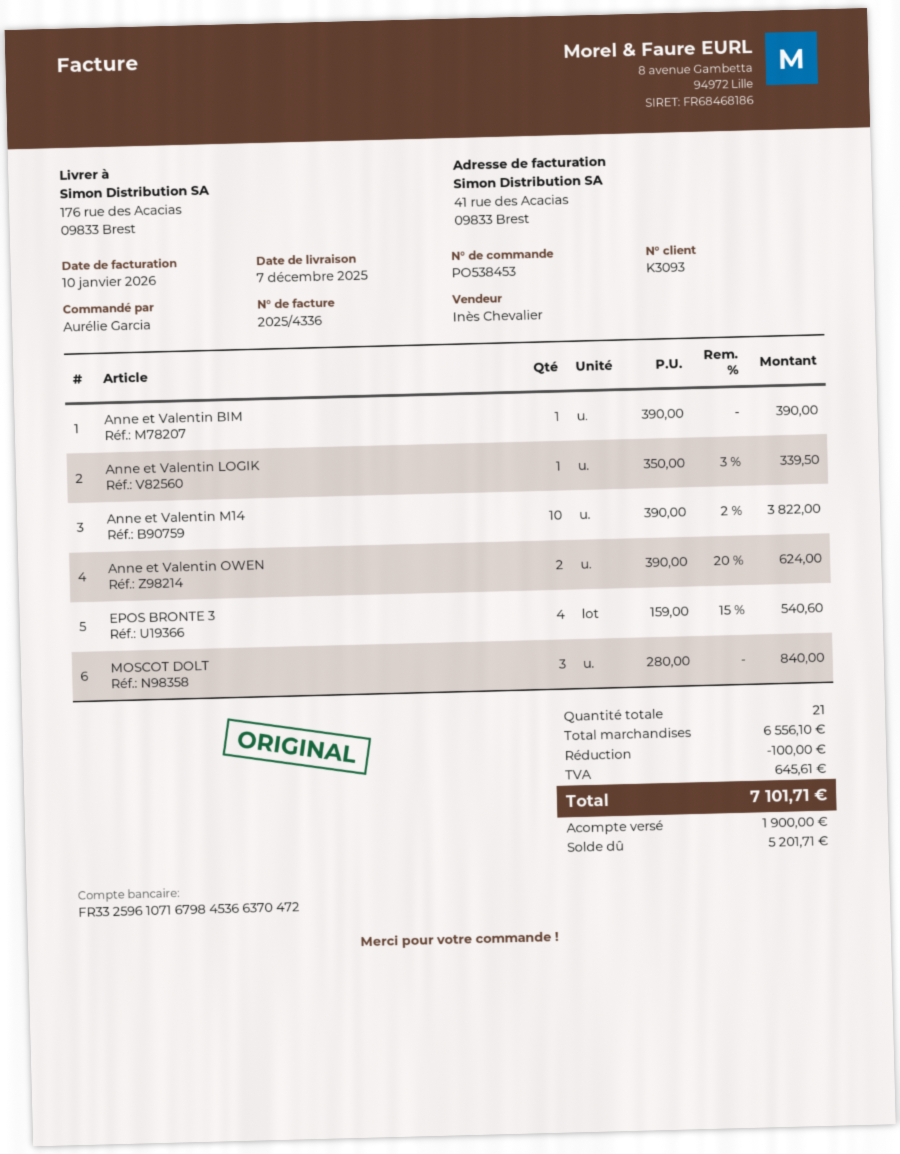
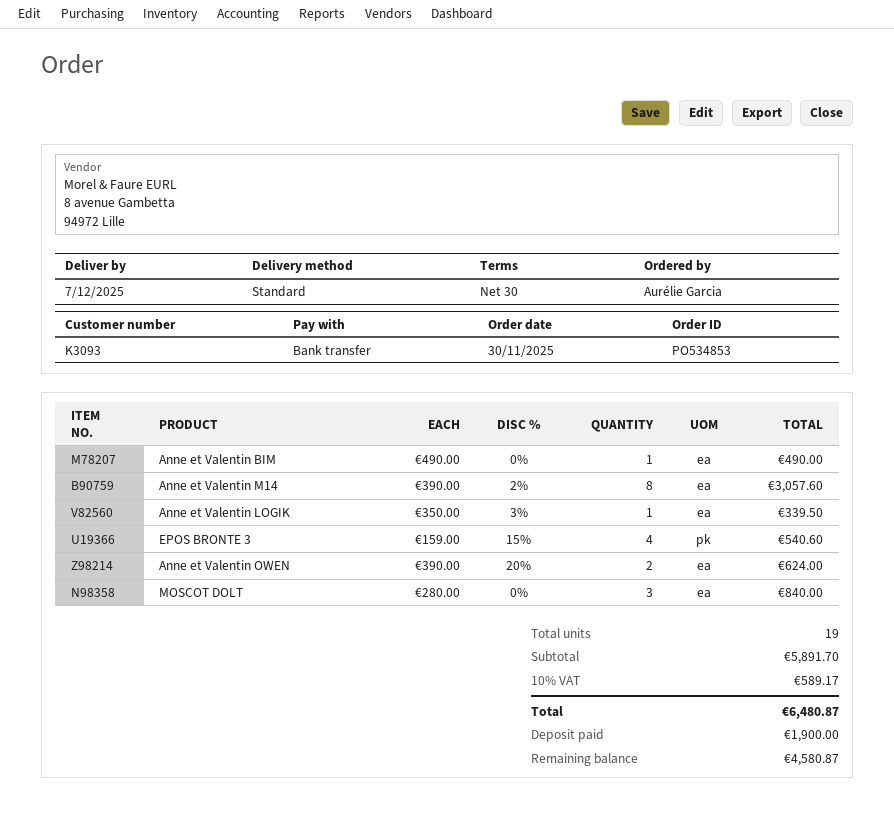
order number: PO538453 -> PO534853
Anne et Valentin BIM: 1 x 390.00 = 390.00 -> 1 x 490.00 = 490.00
Anne et Valentin M14: 10 x 390.00 - 2% = 3822.00 -> 8 x 390.00 - 2% = 3057.60
total quantity: 21 -> 19
subtotal: 6556.10 -> 5891.70
discount: 100.00 -> none
tax: 645.61 -> 589.17
total: 7101.71 -> 6480.87
balance: 5201.71 -> 4580.87

